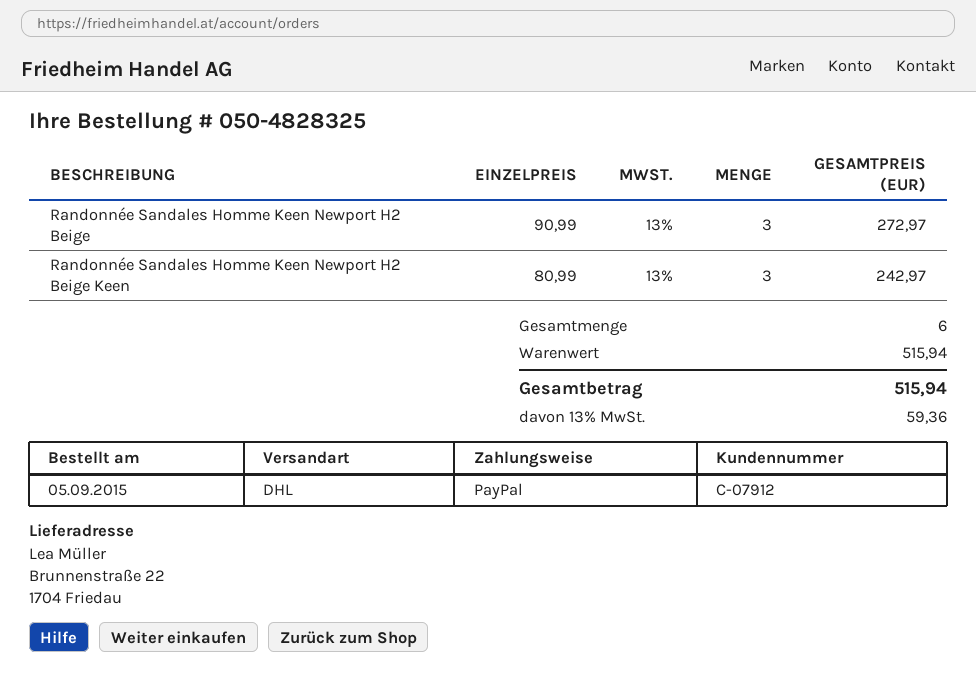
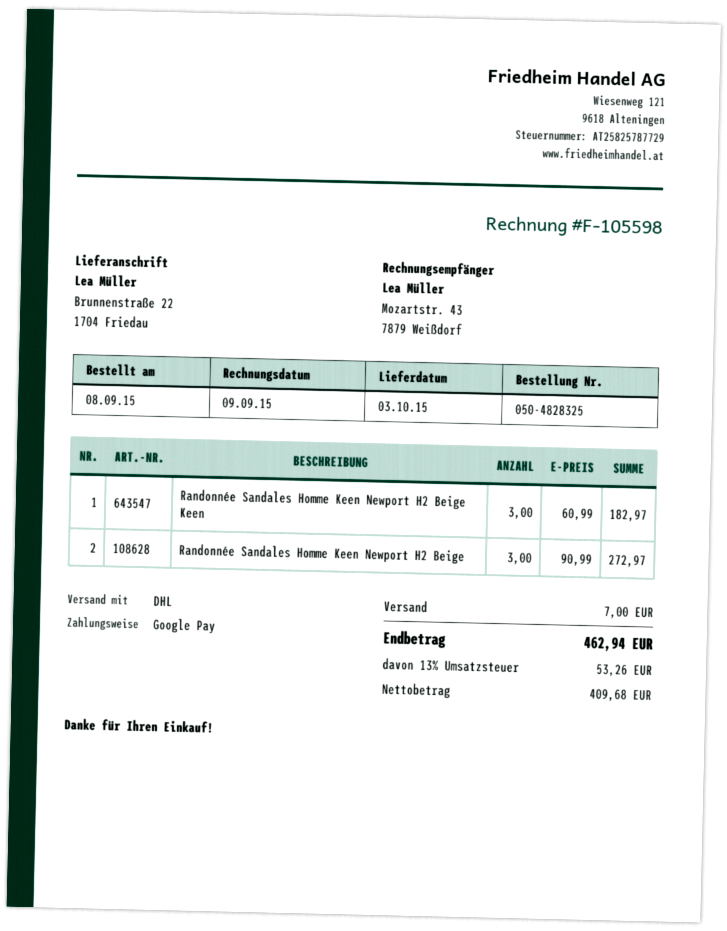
order date: 2015-09-05 -> 2015-09-08
payment method: PayPal -> Google Pay
Randonnée Sandales Homme Keen Newport H2 Beige Keen: 3 x 80.99 = 242.97 -> 3 x 60.99 = 182.97
shipping: none -> 7.00
tax: 13% = 59.36 -> 13% = 53.26
total: 515.94 -> 462.94

